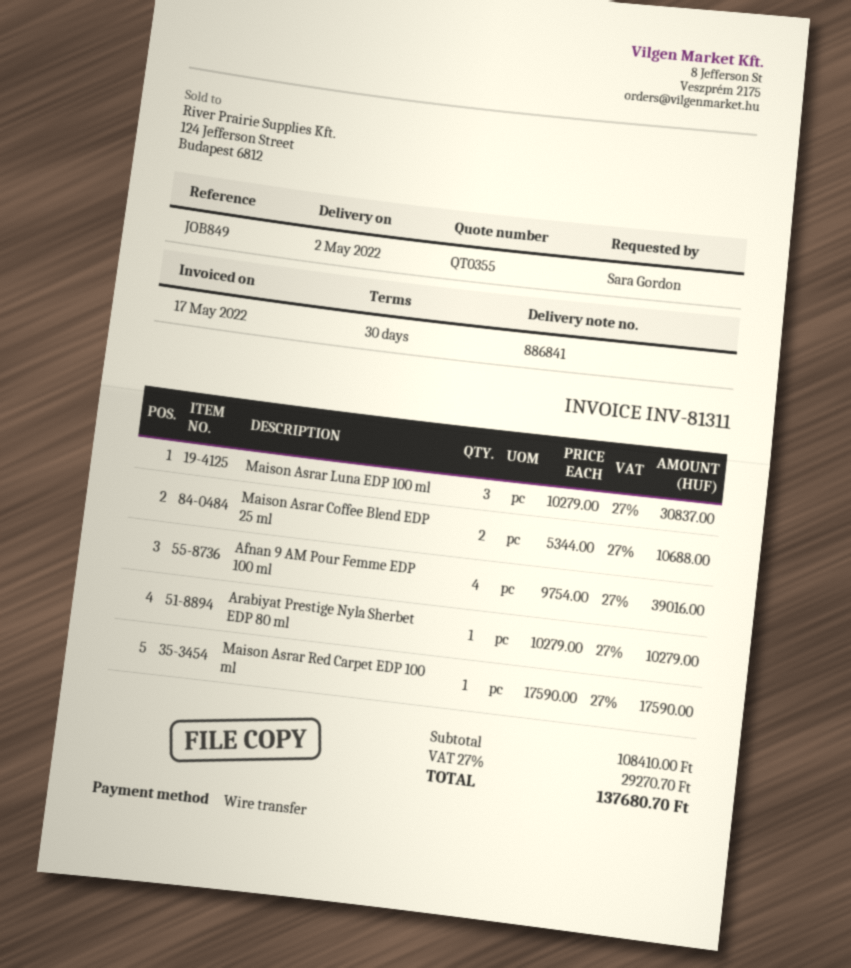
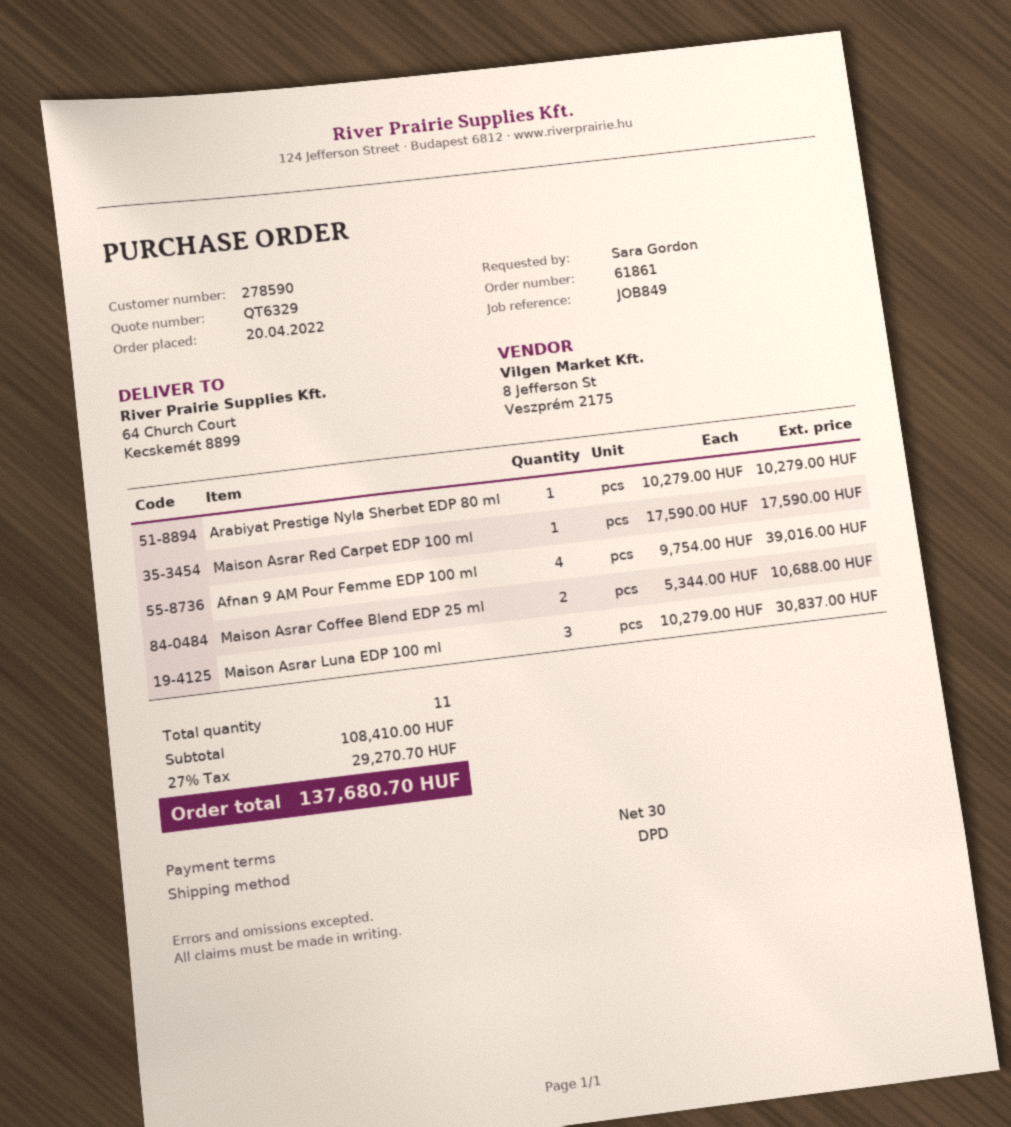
quote number: QT0355 -> QT6329

